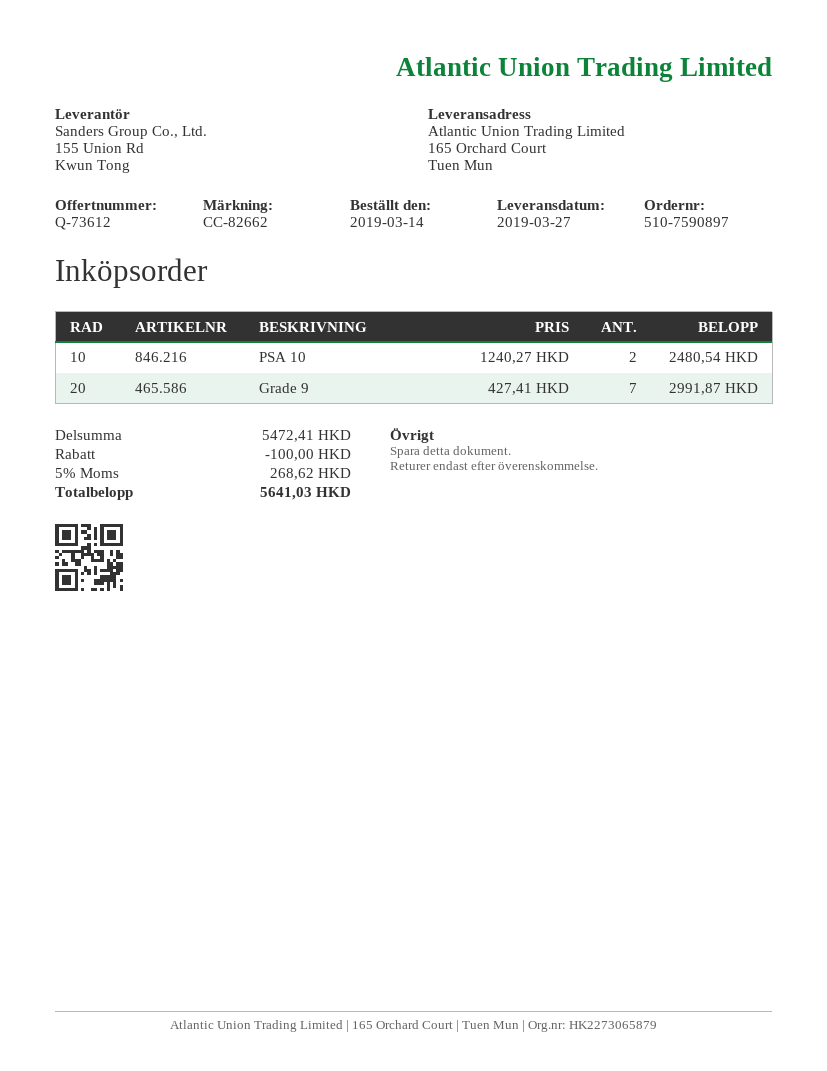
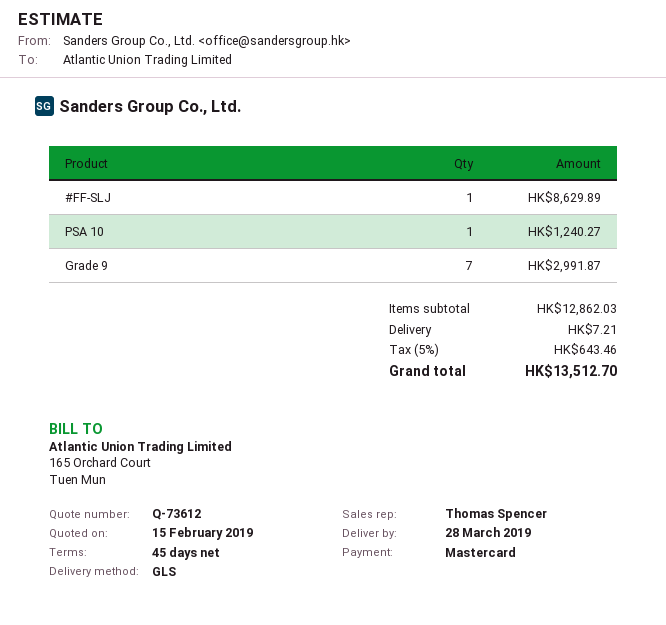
delivery date: 2019-03-27 -> 2019-03-28
PSA 10: 2 for 2480.54 -> 1 for 1240.27
#FF-SLJ: none -> 1 for 8629.89
subtotal: 5472.41 -> 12862.03
discount: 100.00 -> none
shipping: none -> 7.21
tax: 5% = 268.62 -> 5% = 643.46
total: 5641.03 -> 13512.70

